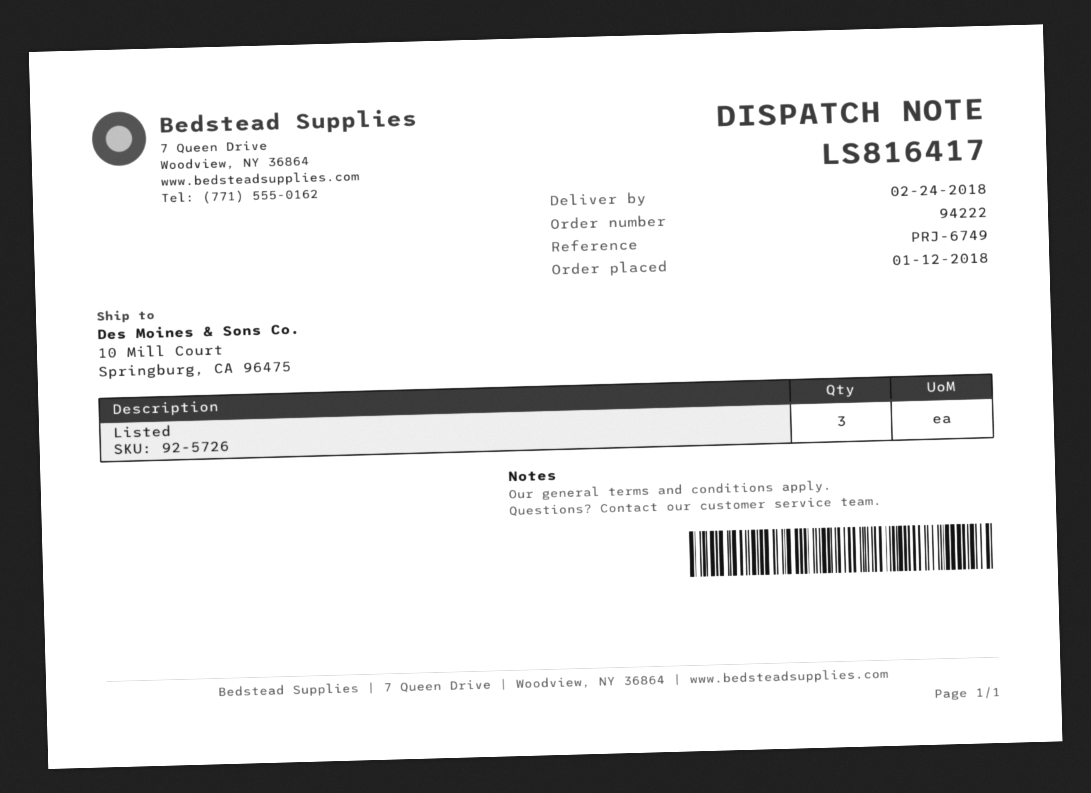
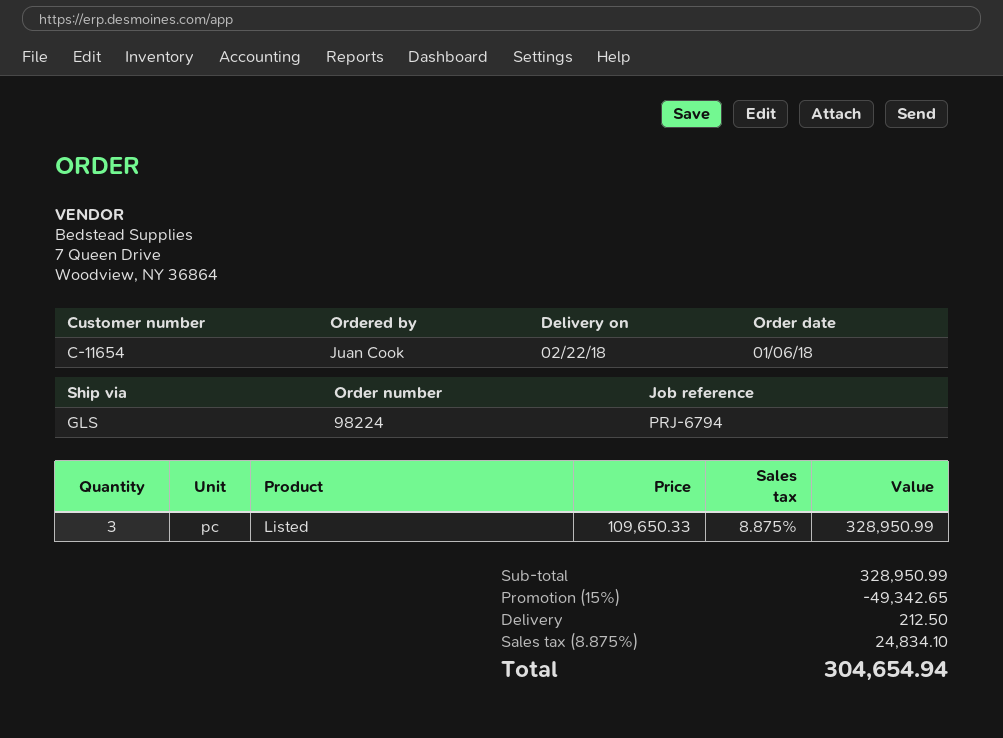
order number: 94222 -> 98224
order date: 2018-01-12 -> 2018-01-06
delivery date: 2018-02-24 -> 2018-02-22
reference: PRJ-6749 -> PRJ-6794

